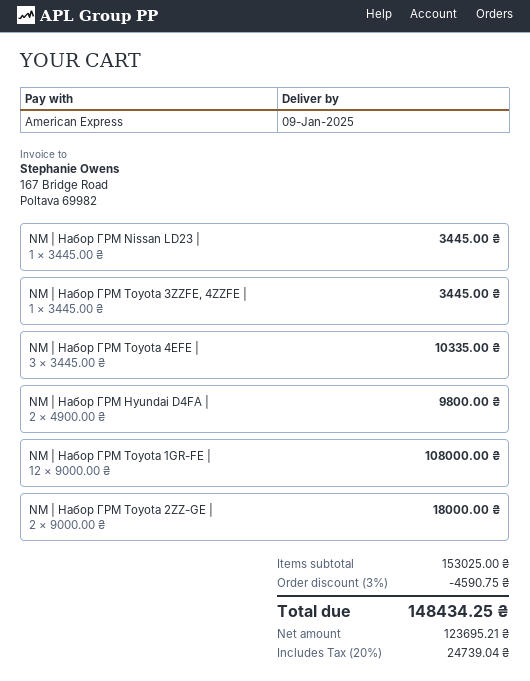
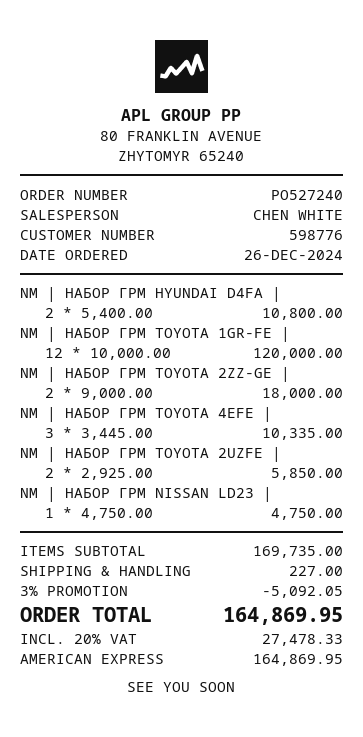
NM | Набор ГРМ Nissan LD23 |: 1 x 3445.00 = 3445.00 -> 1 x 4750.00 = 4750.00
NM | Набор ГРМ Toyota 3ZZFE, 4ZZFE |: 1 x 3445.00 = 3445.00 -> none
NM | Набор ГРМ Hyundai D4FA |: 2 x 4900.00 = 9800.00 -> 2 x 5400.00 = 10800.00
NM | Набор ГРМ Toyota 1GR-FE |: 12 x 9000.00 = 108000.00 -> 12 x 10000.00 = 120000.00
NM | НАБОР ГРМ TOYOTA 2UZFE |: none -> 2 x 2925.00 = 5850.00
subtotal: 153025.00 -> 169735.00
discount: 3% = 4590.75 -> 3% = 5092.05
shipping: none -> 227.00
tax: 20% = 24739.04 -> 20% = 27478.33
total: 148434.25 -> 164869.95

